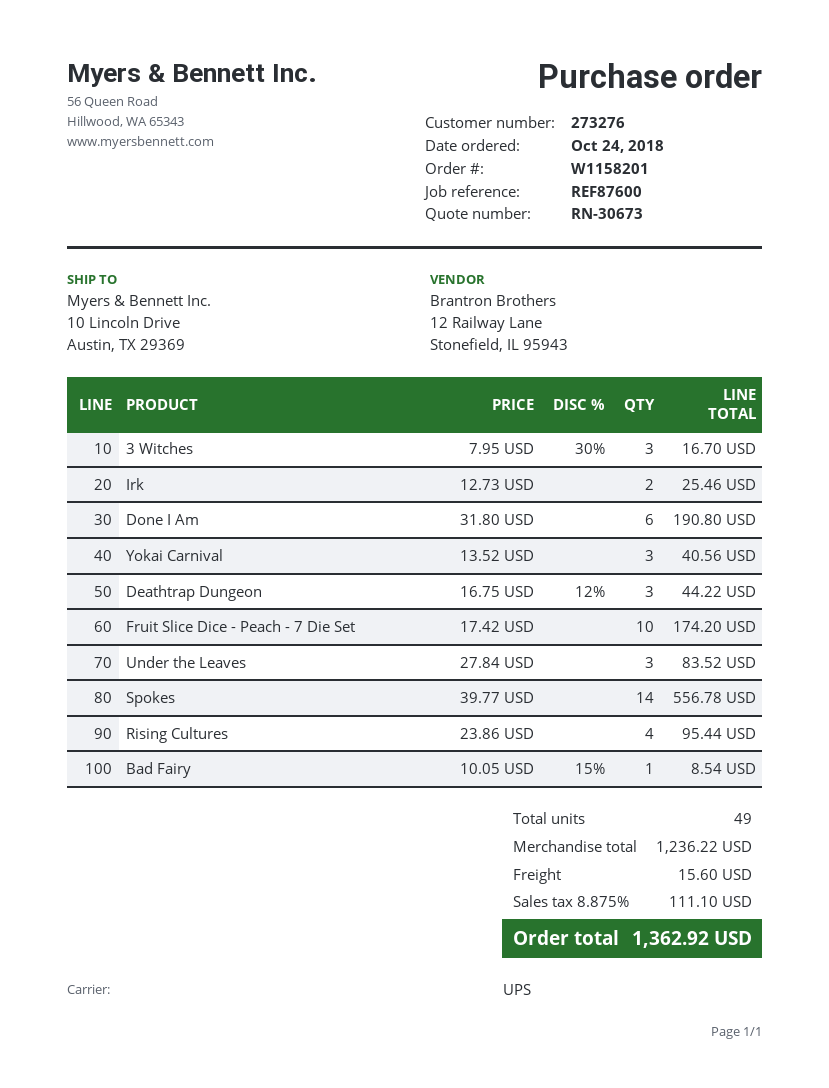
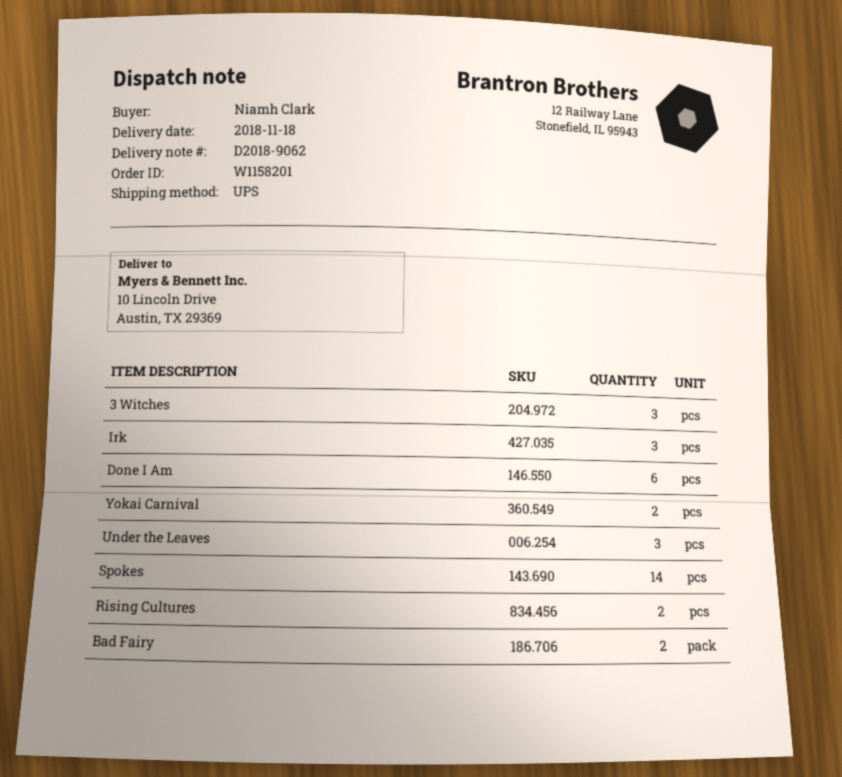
Irk: 2 -> 3
Yokai Carnival: 3 -> 2
Deathtrap Dungeon: 3 -> none
Fruit Slice Dice - Peach - 7 Die Set: 10 -> none
Rising Cultures: 4 -> 2
Bad Fairy: 1 -> 2

